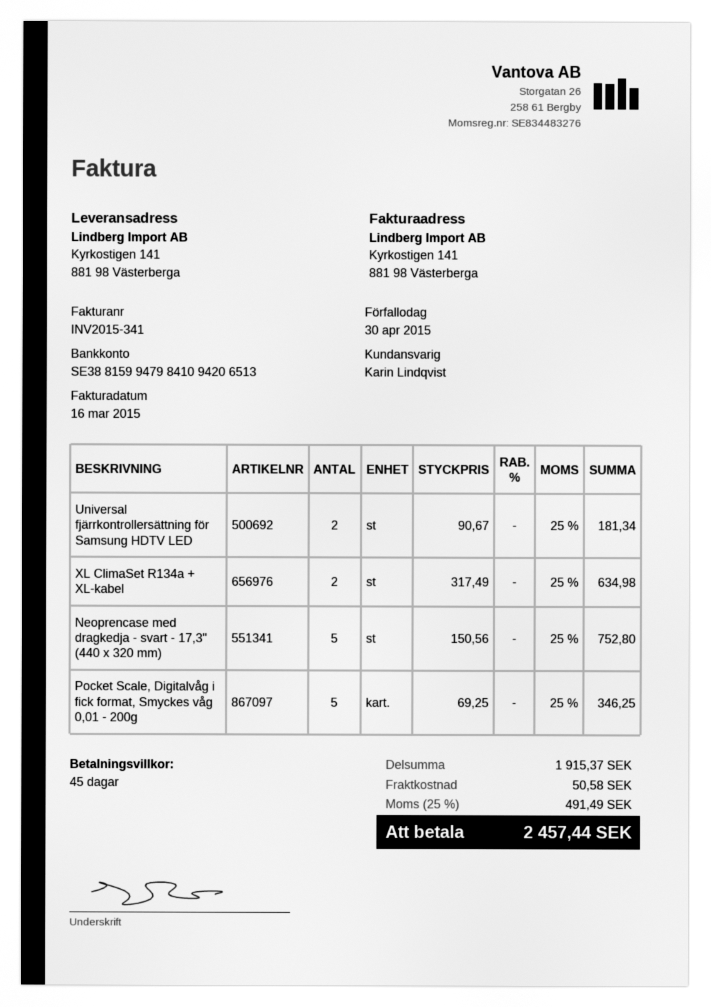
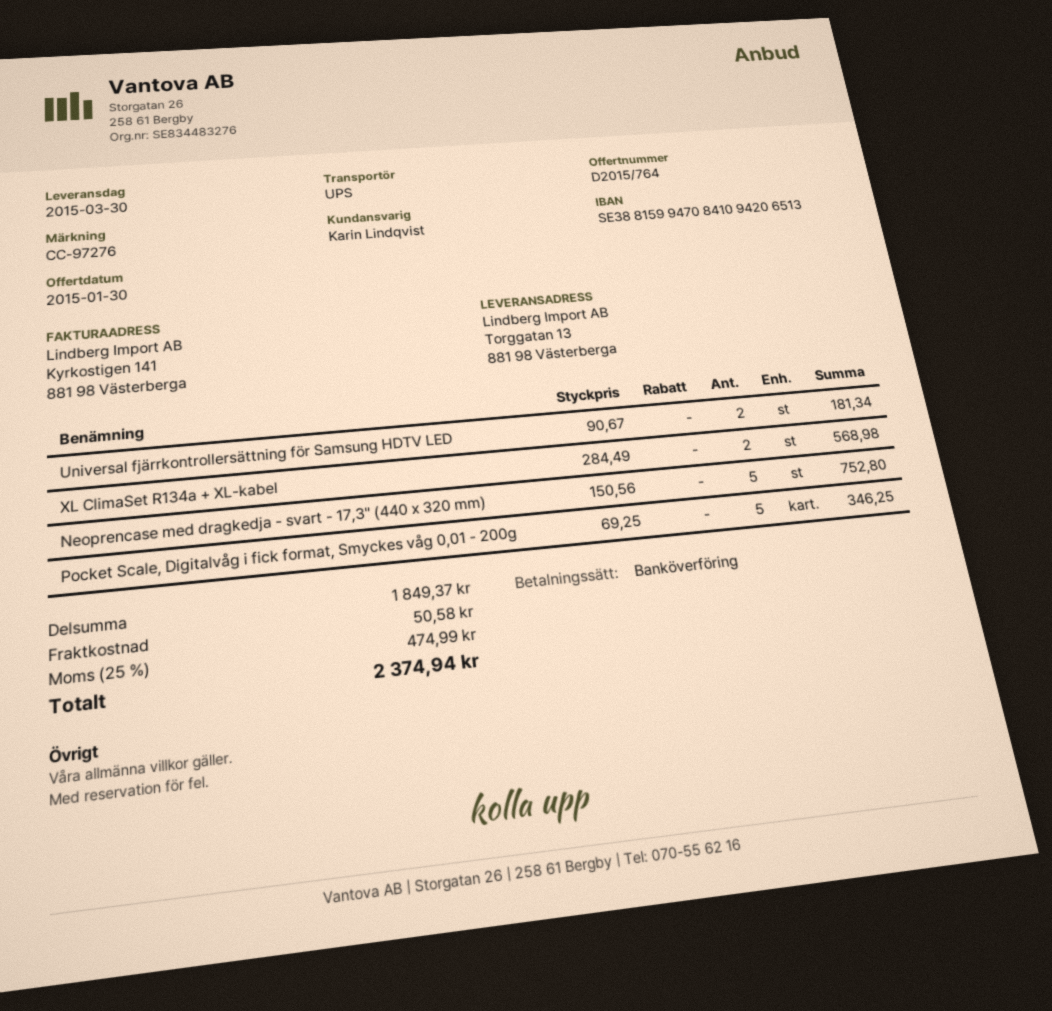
bank account: SE3881599479841094206513 -> SE3881599470841094206513
ship to: Kyrkostigen 141, 881 98 Västerberga -> Torggatan 13, 881 98 Västerberga
XL ClimaSet R134a + XL-kabel: 2 x 317.49 = 634.98 -> 2 x 284.49 = 568.98
subtotal: 1915.37 -> 1849.37
tax: 25% = 491.49 -> 25% = 474.99
total: 2457.44 -> 2374.94

